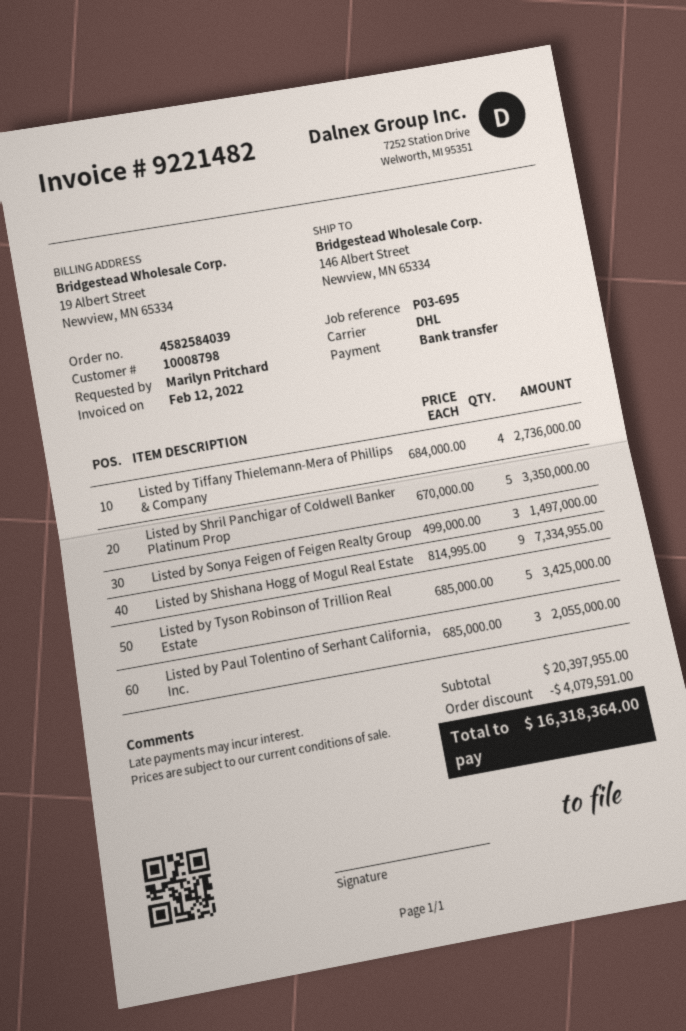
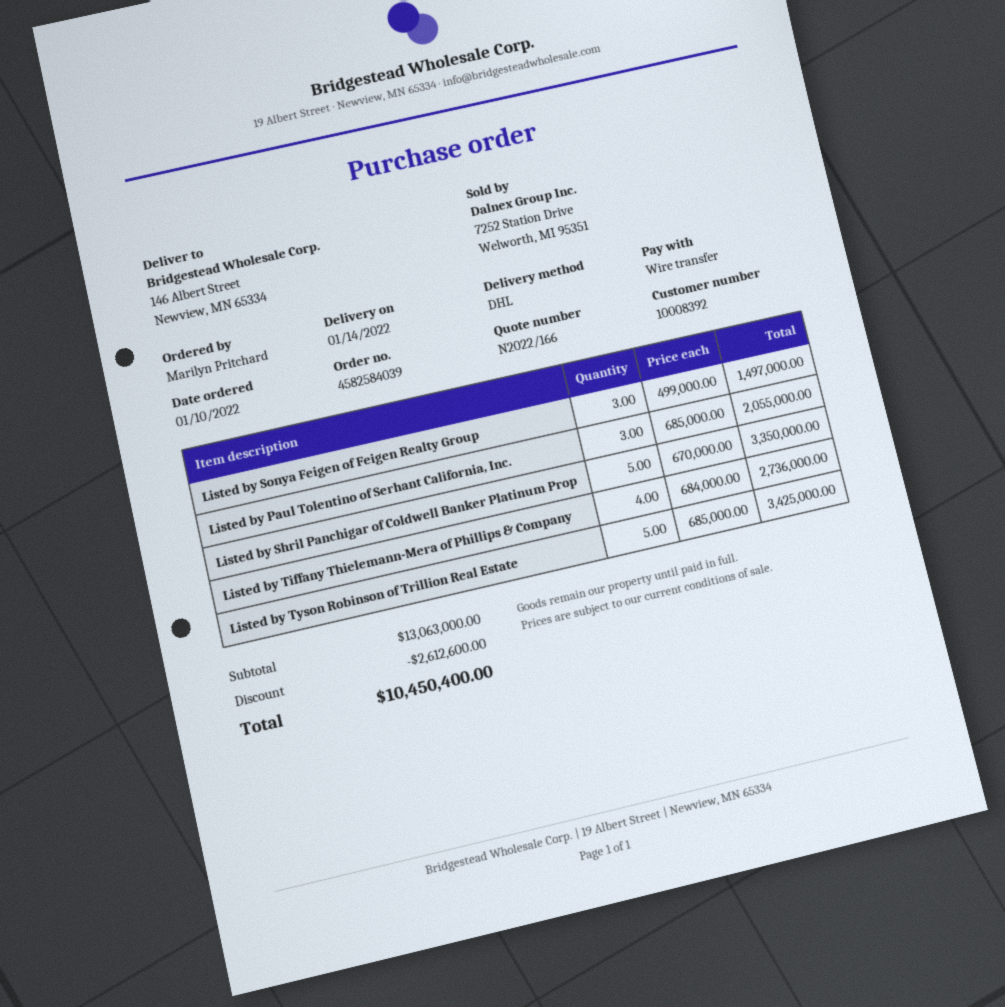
customer number: 10008798 -> 10008392
Listed by Shishana Hogg of Mogul Real Estate: 9 x 814995.00 = 7334955.00 -> none
subtotal: 20397955.00 -> 13063000.00
discount: 4079591.00 -> 2612600.00
total: 16318364.00 -> 10450400.00

